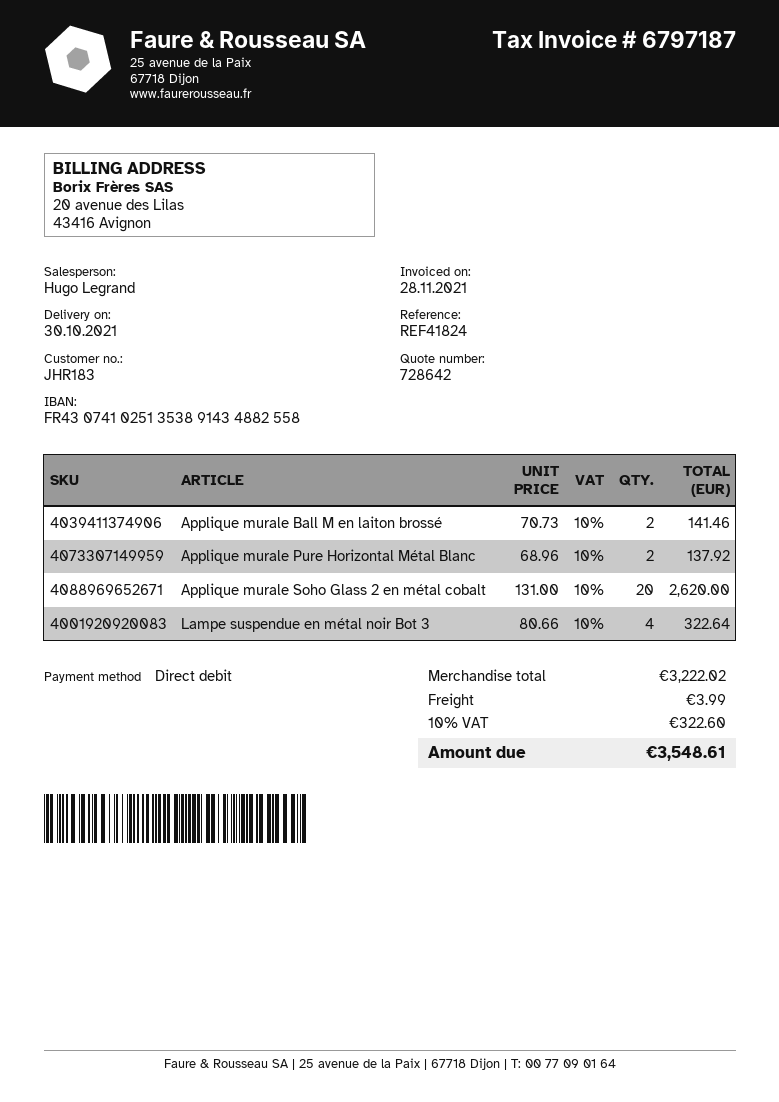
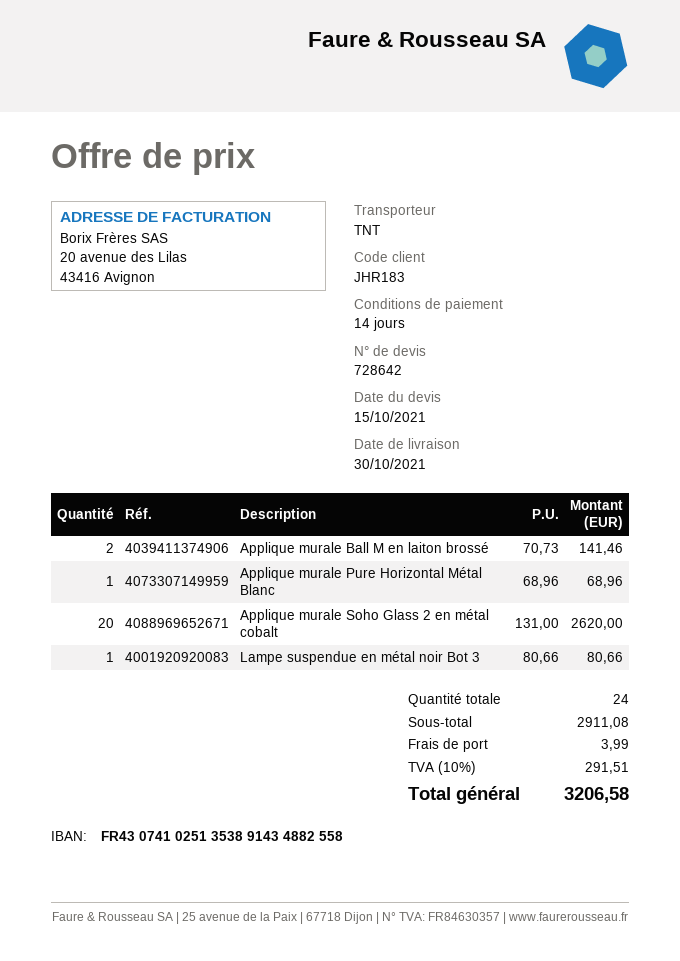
Applique murale Pure Horizontal Métal Blanc: 2 x 68.96 = 137.92 -> 1 x 68.96 = 68.96
Lampe suspendue en métal noir Bot 3: 4 x 80.66 = 322.64 -> 1 x 80.66 = 80.66
subtotal: 3222.02 -> 2911.08
tax: 10% = 322.60 -> 10% = 291.51
total: 3548.61 -> 3206.58

